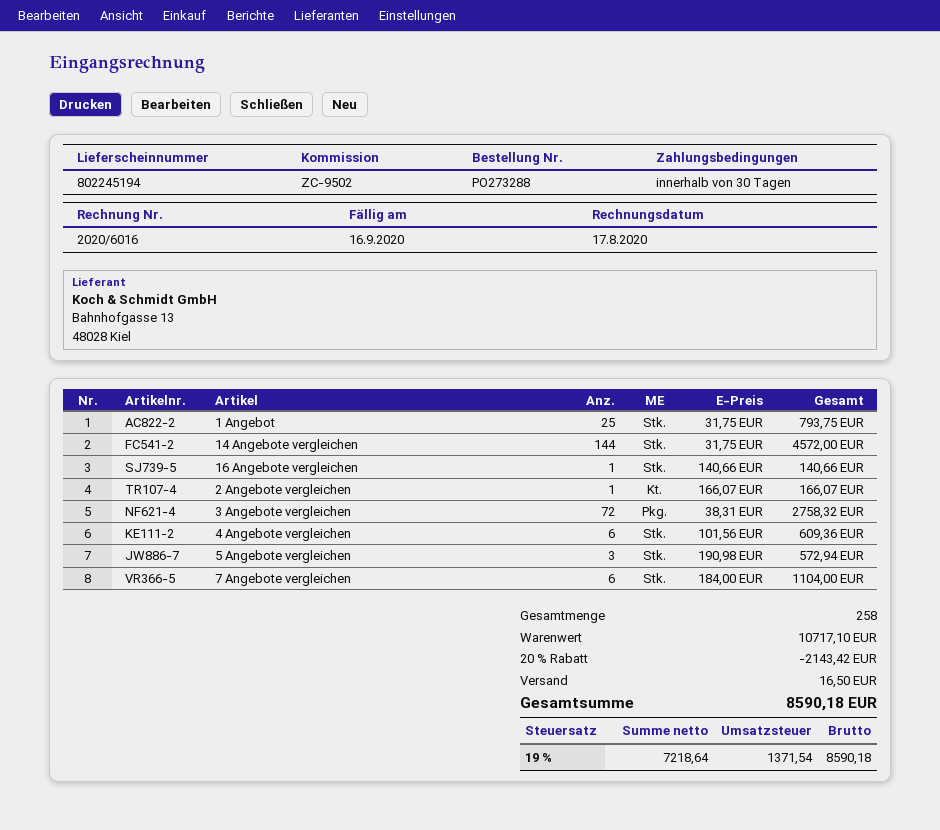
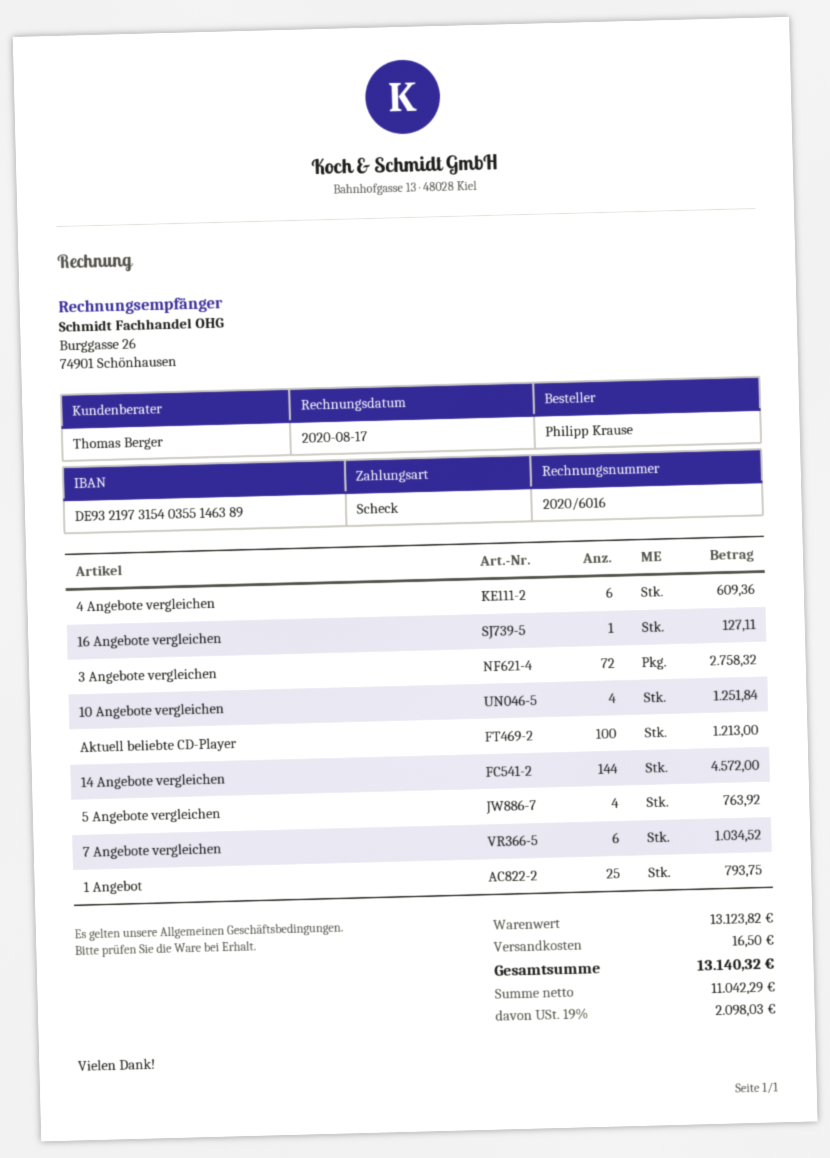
16 Angebote vergleichen: 1 for 140.66 -> 1 for 127.11
2 Angebote vergleichen: 1 for 166.07 -> none
5 Angebote vergleichen: 3 for 572.94 -> 4 for 763.92
7 Angebote vergleichen: 6 for 1104.00 -> 6 for 1034.52
10 Angebote vergleichen: none -> 4 for 1251.84
Aktuell beliebte CD-Player: none -> 100 for 1213.00
subtotal: 10717.10 -> 13123.82
discount: 20% = 2143.42 -> none
net: 7218.64 -> 11042.29
tax: 19% = 1371.54 -> 19% = 2098.03
total: 8590.18 -> 13140.32

